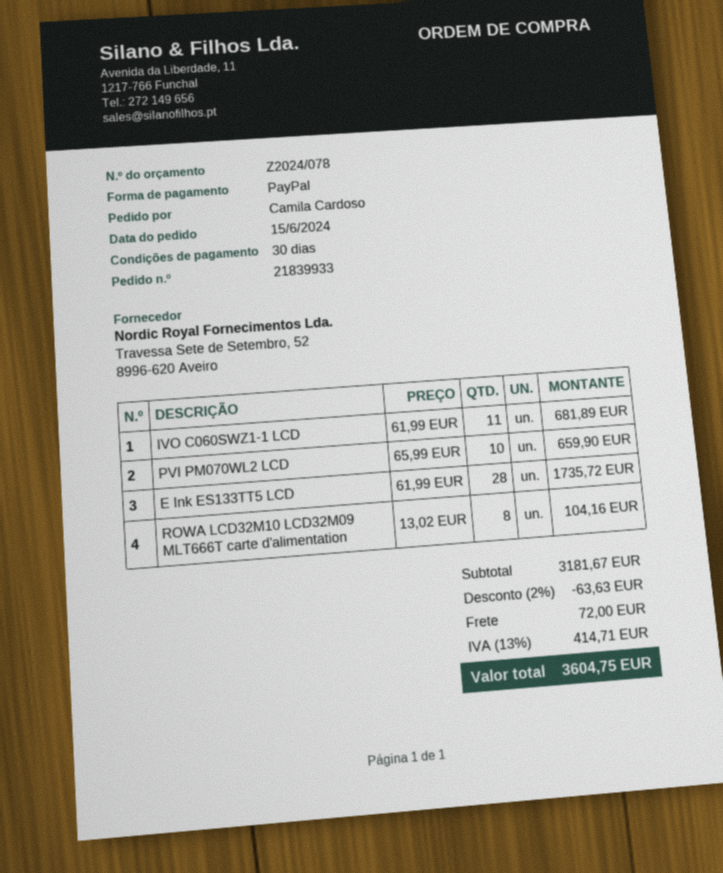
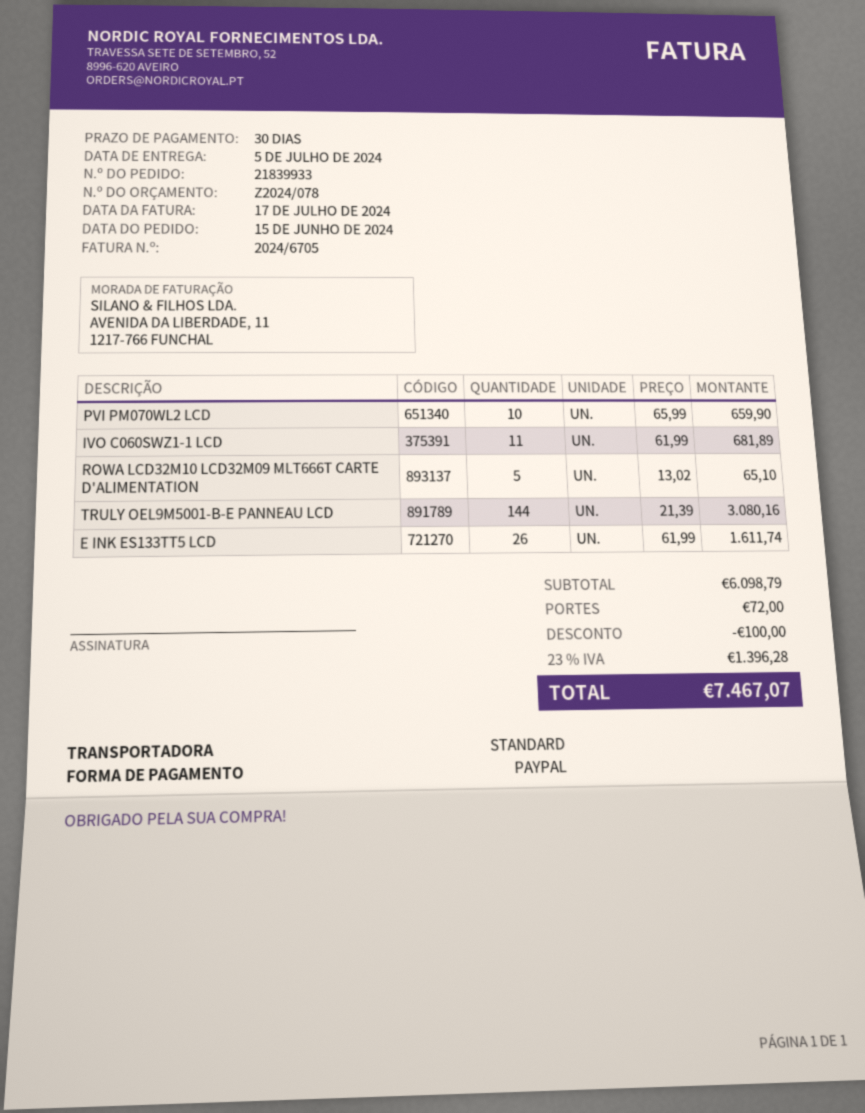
E Ink ES133TT5 LCD: 28 x 61.99 = 1735.72 -> 26 x 61.99 = 1611.74
ROWA LCD32M10 LCD32M09 MLT666T carte d'alimentation: 8 x 13.02 = 104.16 -> 5 x 13.02 = 65.10
TRULY OEL9M5001-B-E PANNEAU LCD: none -> 144 x 21.39 = 3080.16
subtotal: 3181.67 -> 6098.79
discount: 63.63 -> 100.00
tax: 13% = 414.71 -> 23% = 1396.28
total: 3604.75 -> 7467.07

